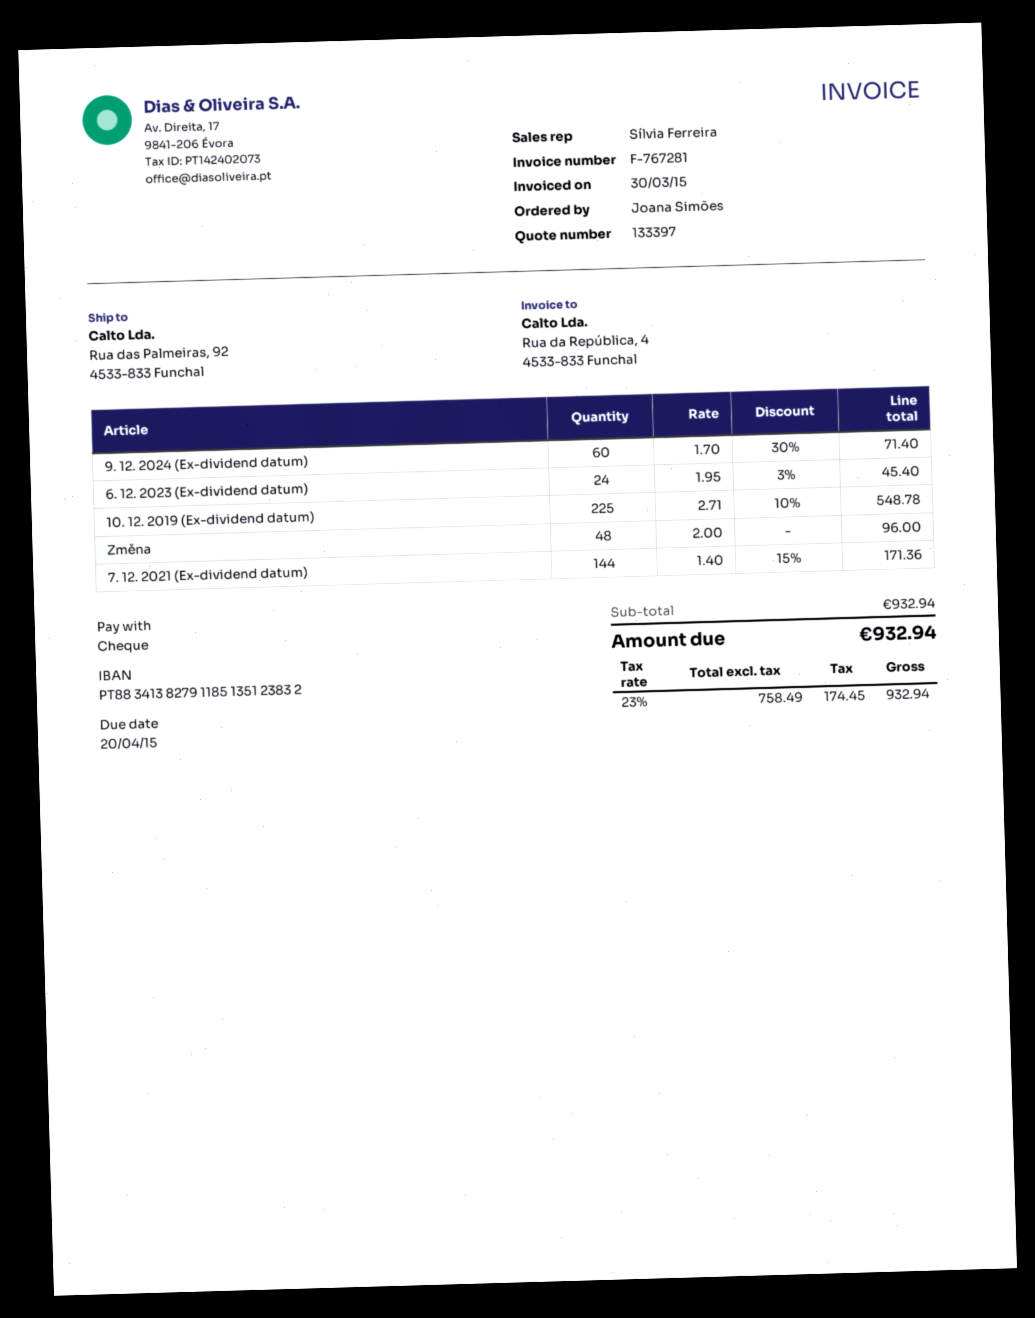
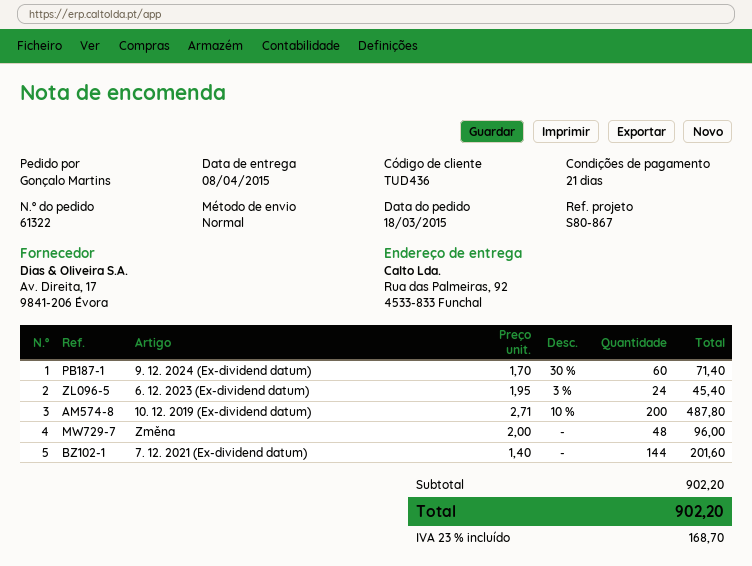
ordered by: Joana Simões -> Gonçalo Martins
10. 12. 2019 (Ex-dividend datum): 225 x 2.71 - 10% = 548.78 -> 200 x 2.71 - 10% = 487.80
7. 12. 2021 (Ex-dividend datum): 144 x 1.40 - 15% = 171.36 -> 144 x 1.40 = 201.60
subtotal: 932.94 -> 902.20
tax: 23% = 174.45 -> 23% = 168.70
total: 932.94 -> 902.20

